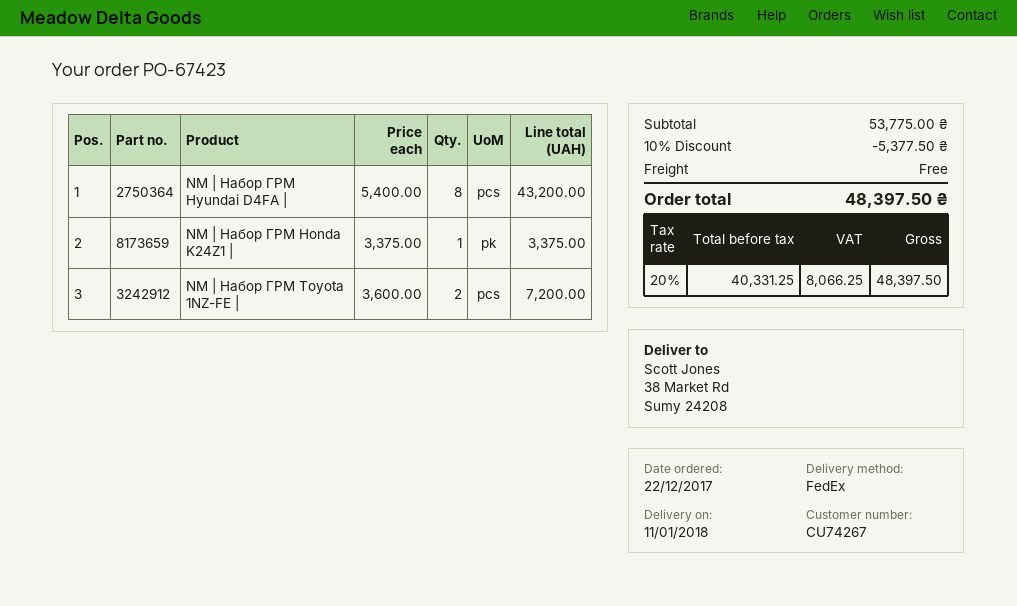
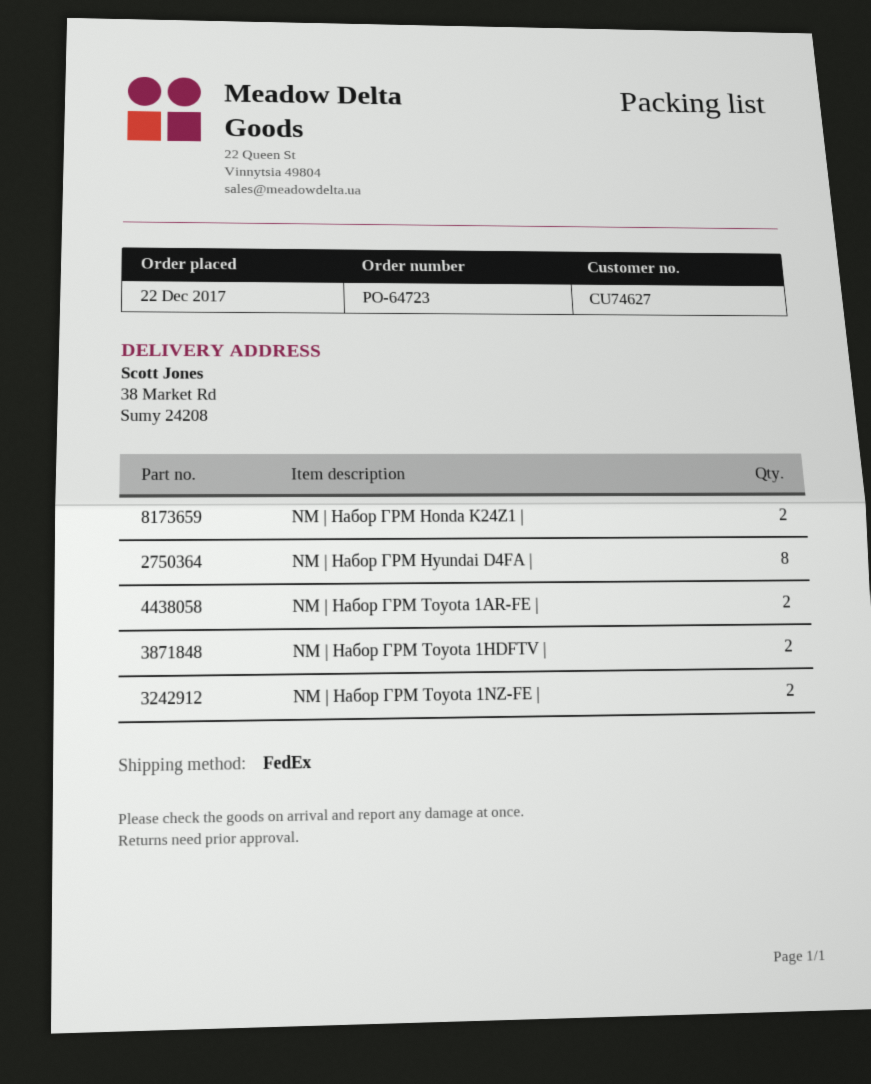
order number: PO-67423 -> PO-64723
customer number: CU74267 -> CU74627
NM | Набор ГРМ Honda K24Z1 |: 1 -> 2
NM | Набор ГРМ Toyota 1AR-FE |: none -> 2
NM | Набор ГРМ Toyota 1HDFTV |: none -> 2

